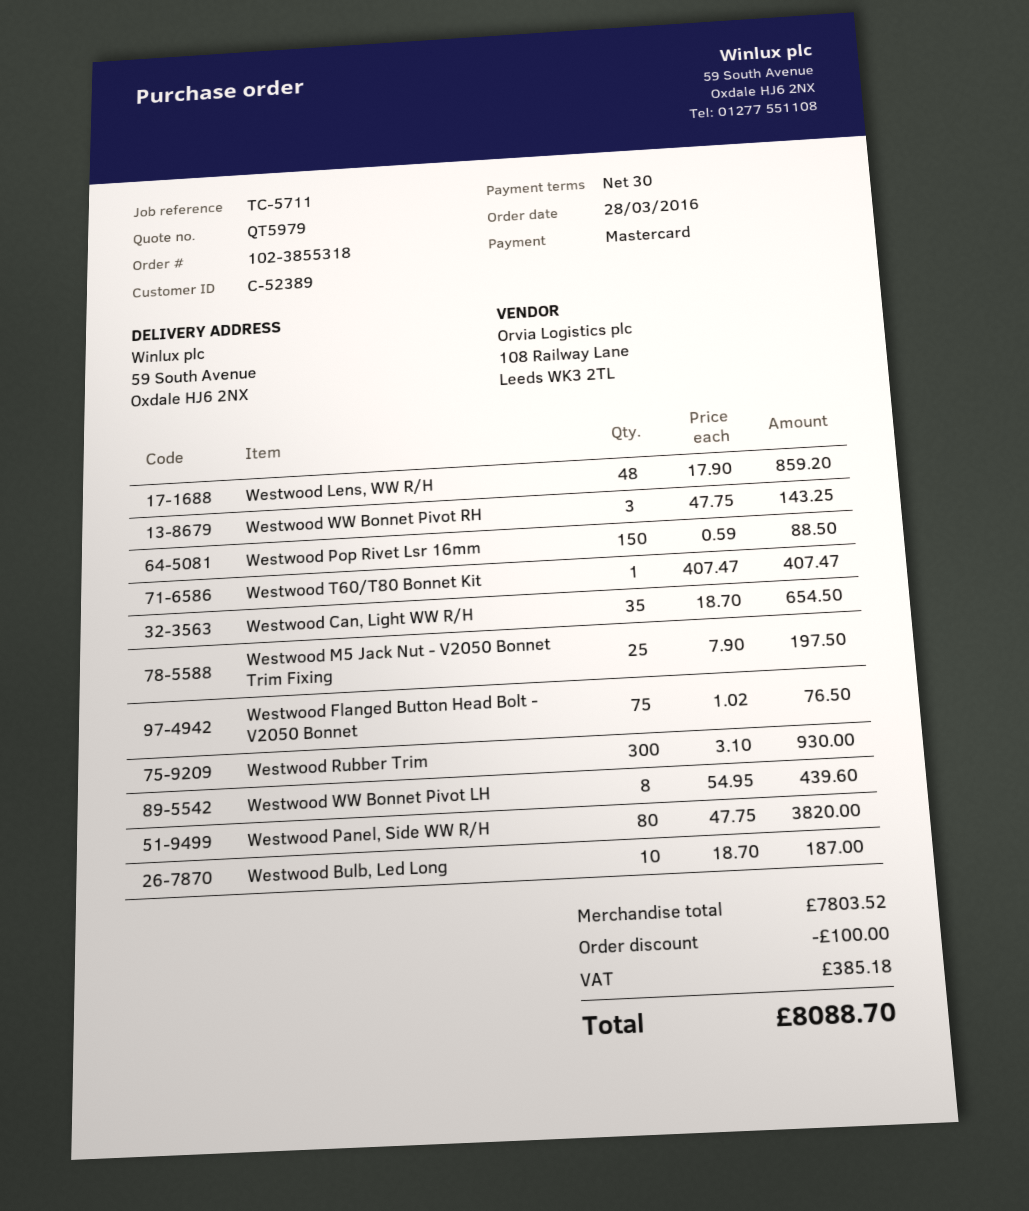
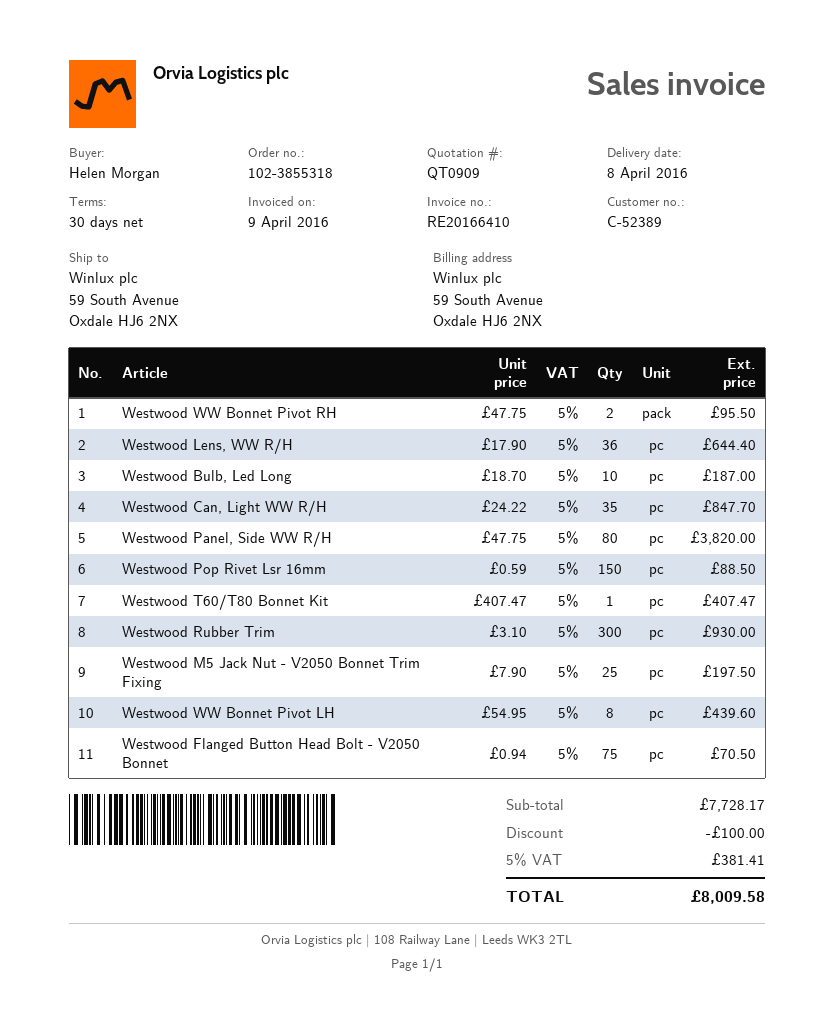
quote number: QT5979 -> QT0909
Westwood Lens, WW R/H: 48 x 17.90 = 859.20 -> 36 x 17.90 = 644.40
Westwood WW Bonnet Pivot RH: 3 x 47.75 = 143.25 -> 2 x 47.75 = 95.50
Westwood Can, Light WW R/H: 35 x 18.70 = 654.50 -> 35 x 24.22 = 847.70
Westwood Flanged Button Head Bolt - V2050 Bonnet: 75 x 1.02 = 76.50 -> 75 x 0.94 = 70.50
subtotal: 7803.52 -> 7728.17
tax: 385.18 -> 381.41
total: 8088.70 -> 8009.58

